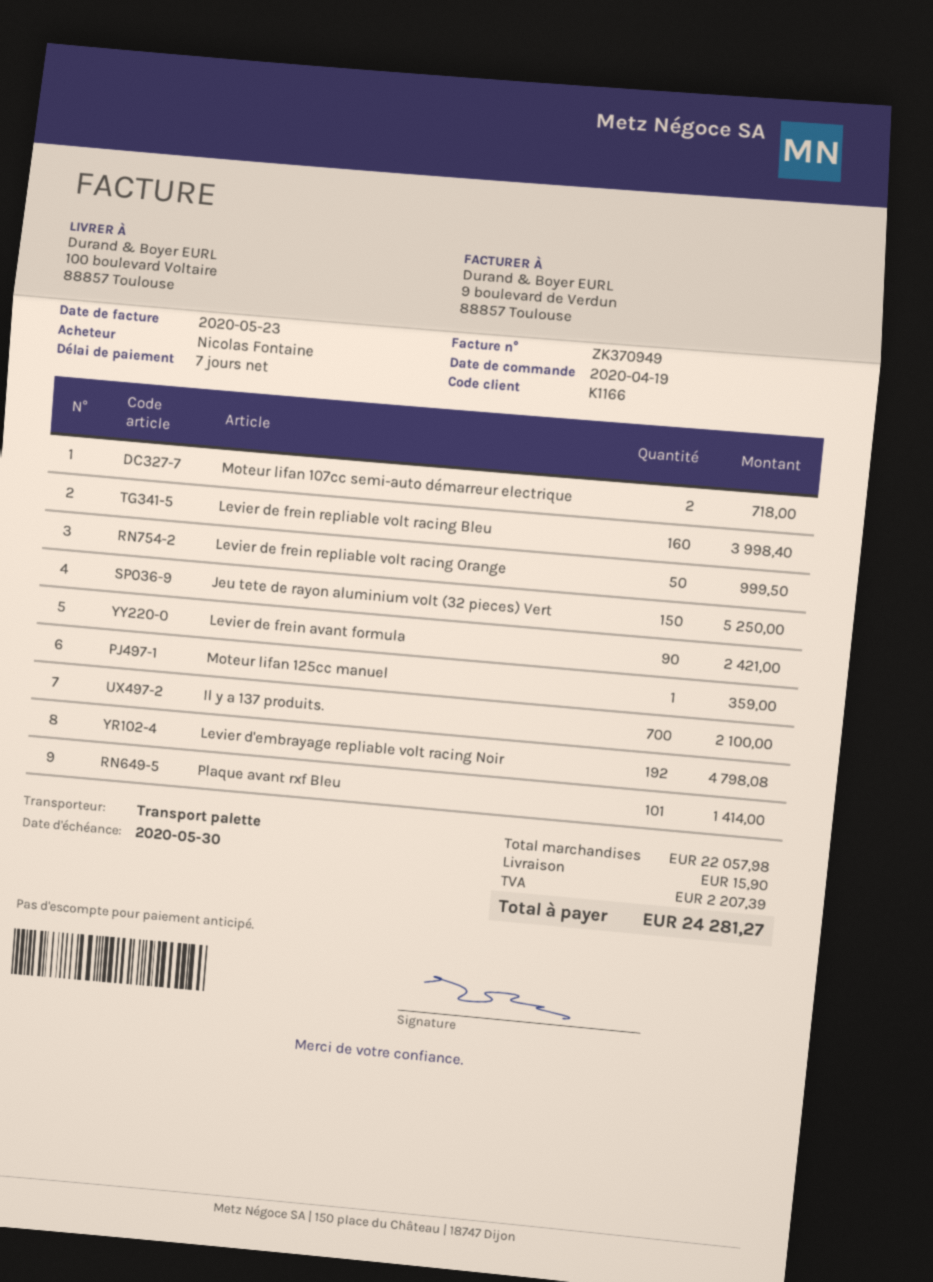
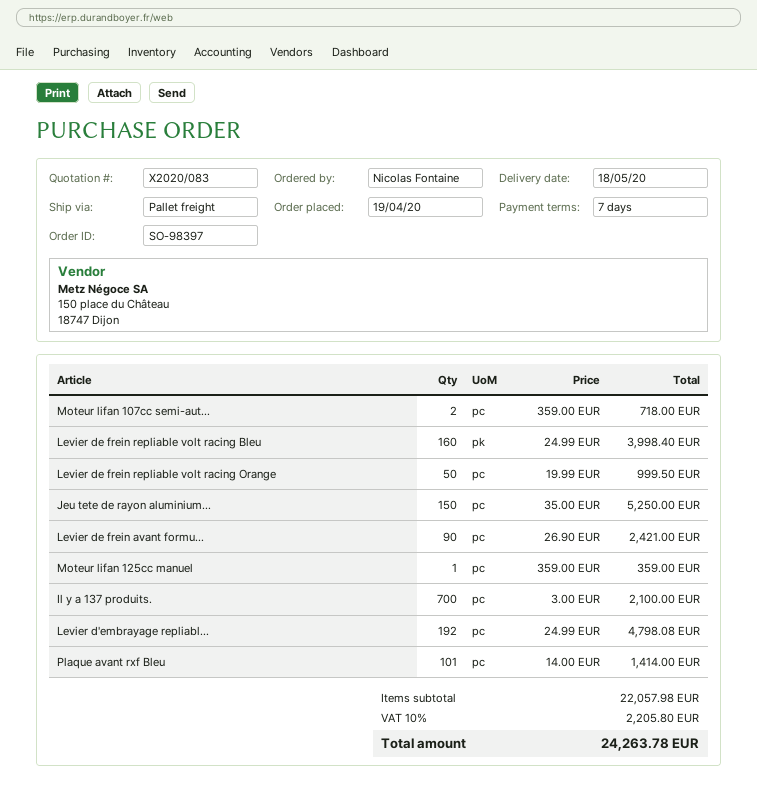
shipping: 15.90 -> none
tax: 2207.39 -> 2205.80
total: 24281.27 -> 24263.78

